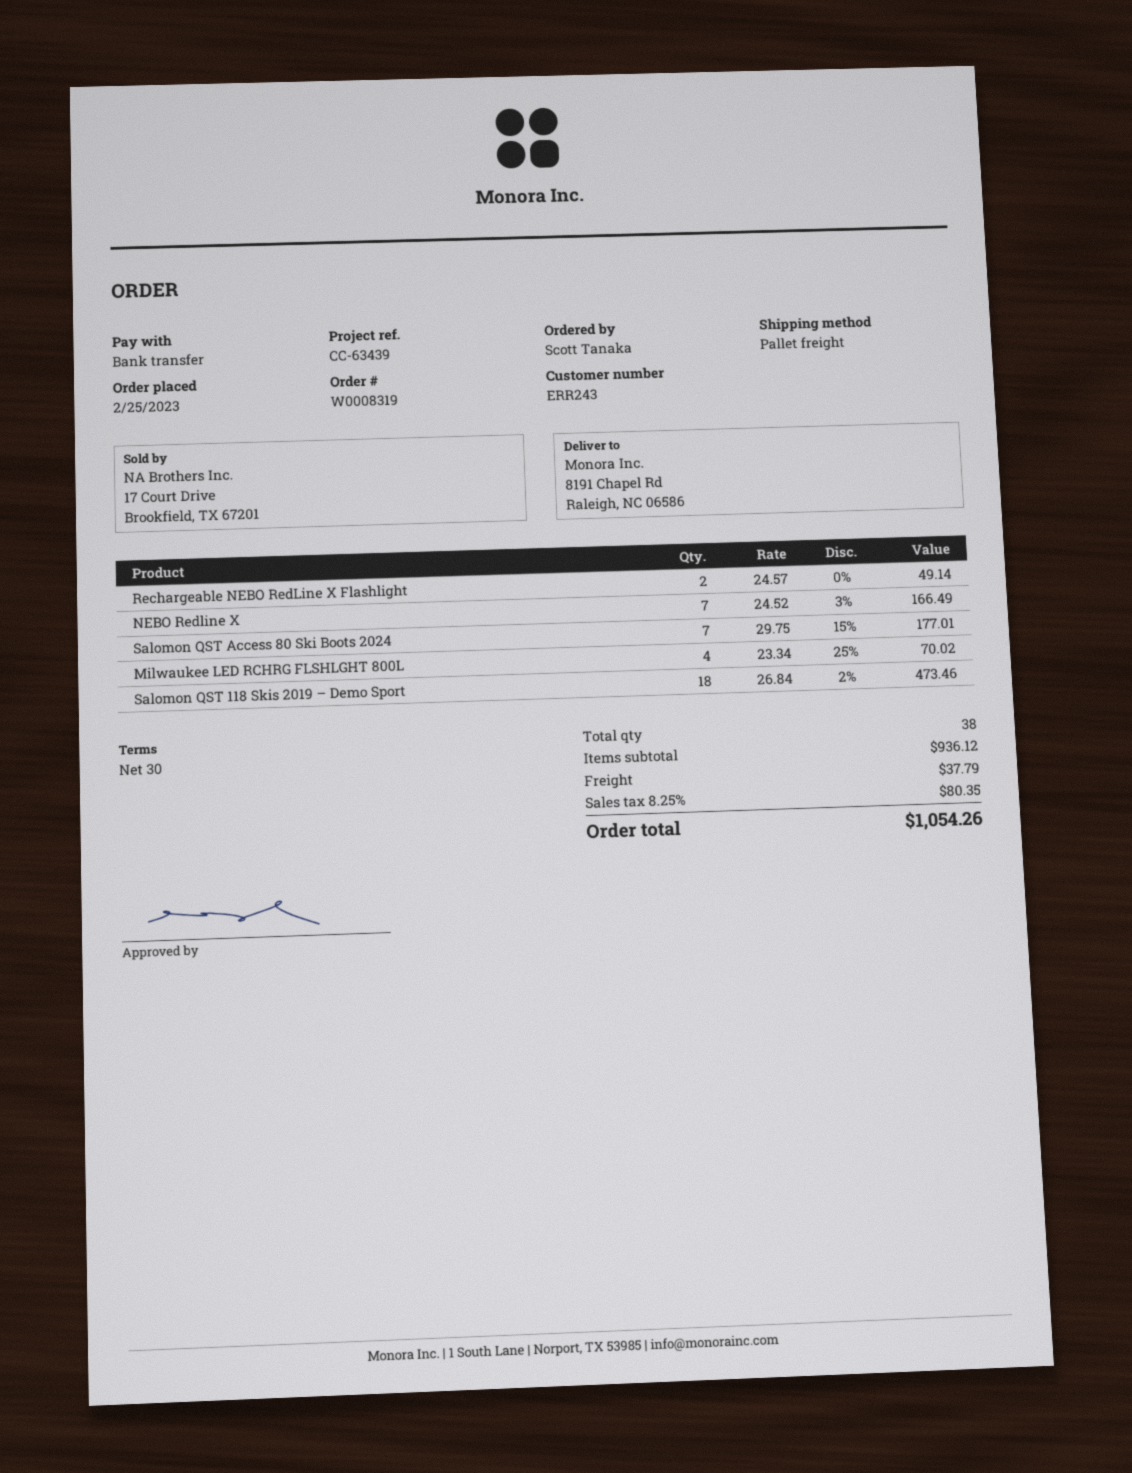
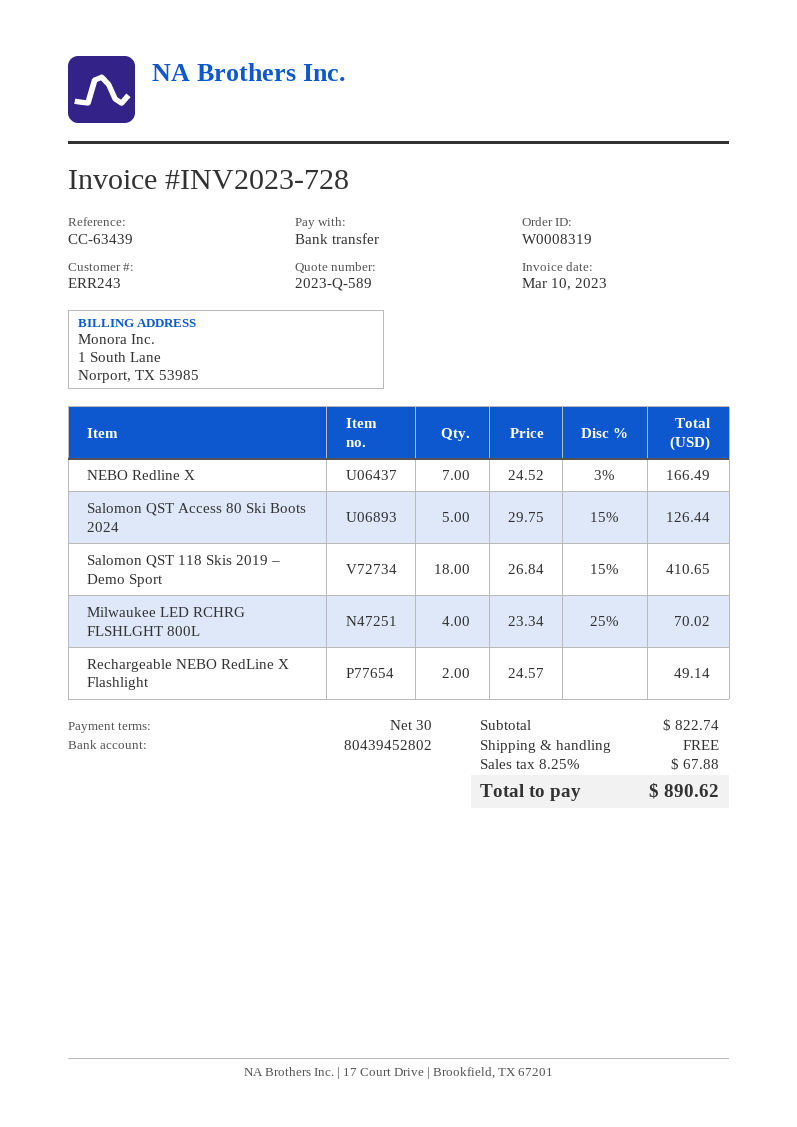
Salomon QST Access 80 Ski Boots 2024: 7 x 29.75 - 15% = 177.01 -> 5 x 29.75 - 15% = 126.44
Salomon QST 118 Skis 2019 – Demo Sport: 18 x 26.84 - 2% = 473.46 -> 18 x 26.84 - 15% = 410.65
subtotal: 936.12 -> 822.74
shipping: 37.79 -> 0.00
tax: 8.25% = 80.35 -> 8.25% = 67.88
total: 1054.26 -> 890.62

